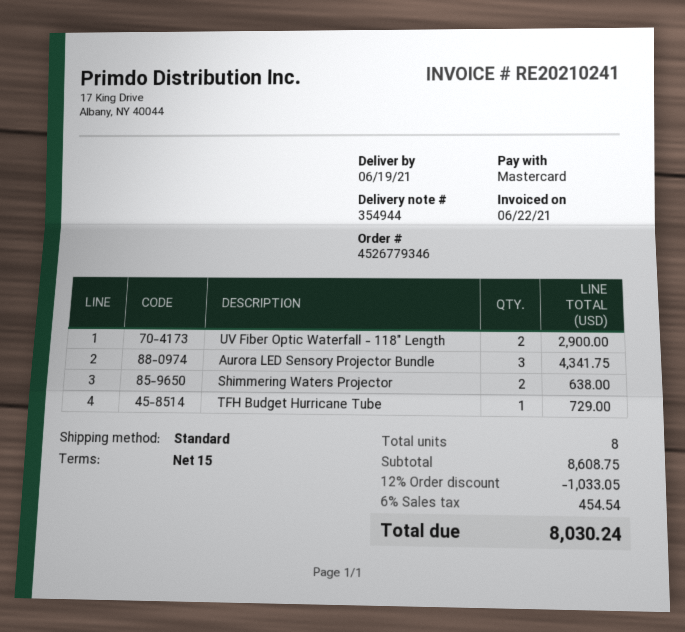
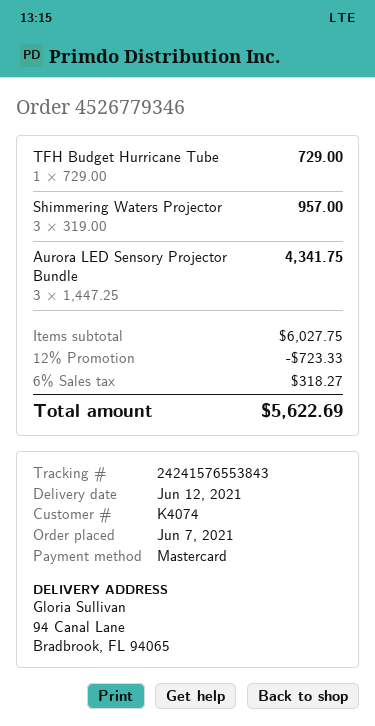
delivery date: 2021-06-19 -> 2021-06-12
UV Fiber Optic Waterfall - 118" Length: 2 for 2900.00 -> none
Shimmering Waters Projector: 2 for 638.00 -> 3 for 957.00
subtotal: 8608.75 -> 6027.75
discount: 12% = 1033.05 -> 12% = 723.33
tax: 6% = 454.54 -> 6% = 318.27
total: 8030.24 -> 5622.69

